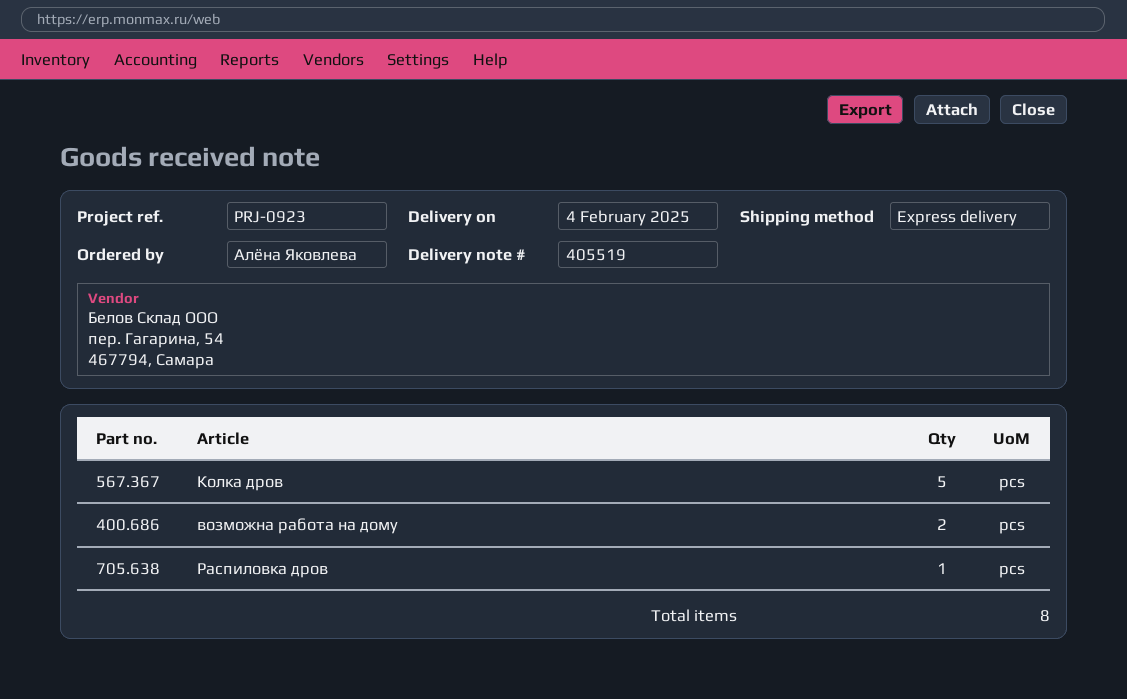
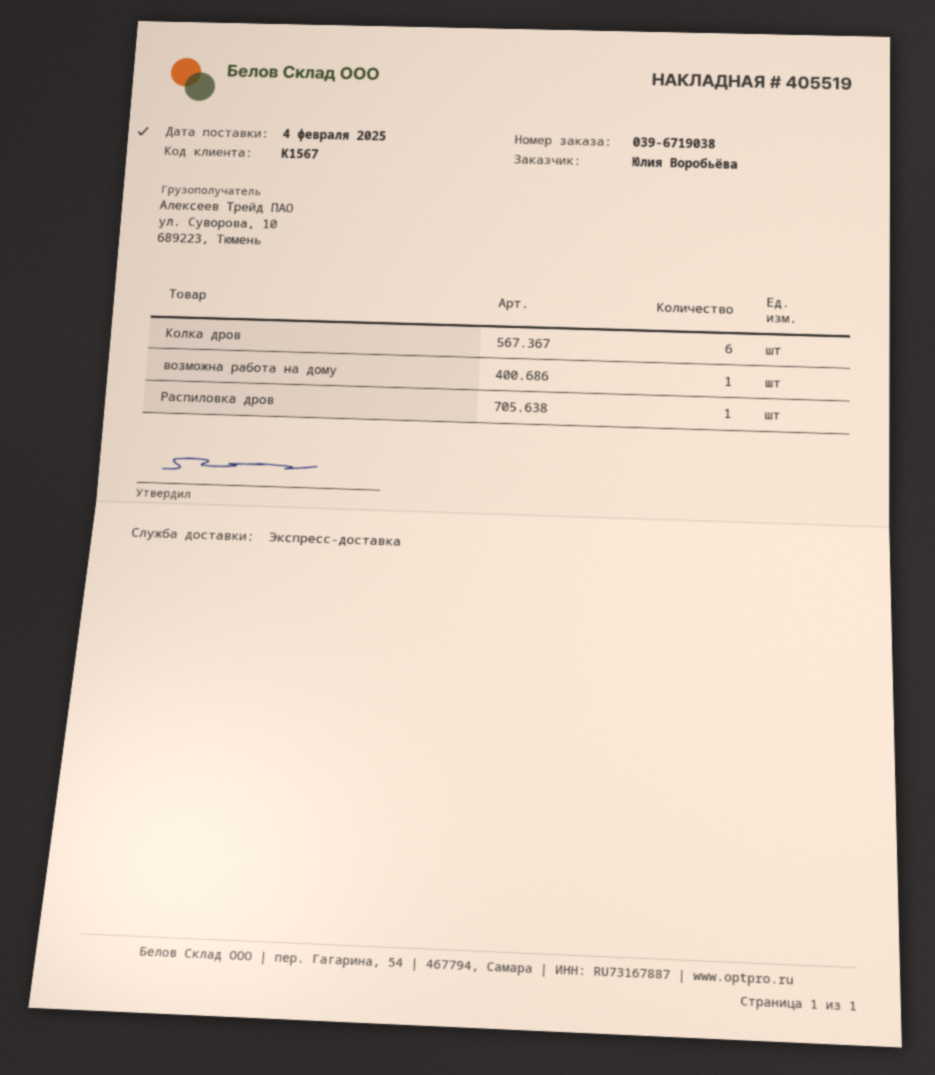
ordered by: Алёна Яковлева -> Юлия Воробьёва
Колка дров: 5 -> 6
возможна работа на дому: 2 -> 1

